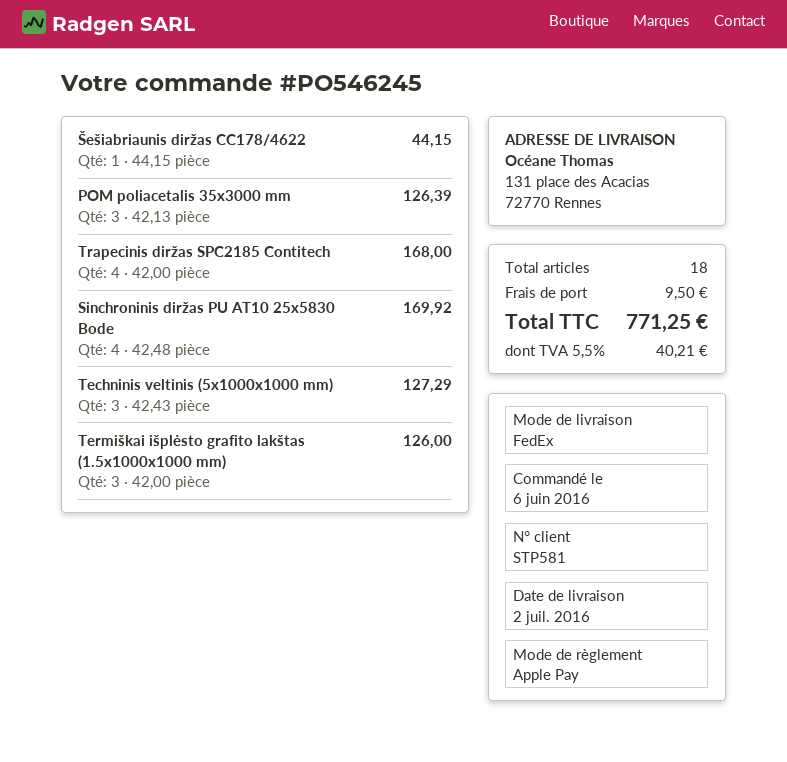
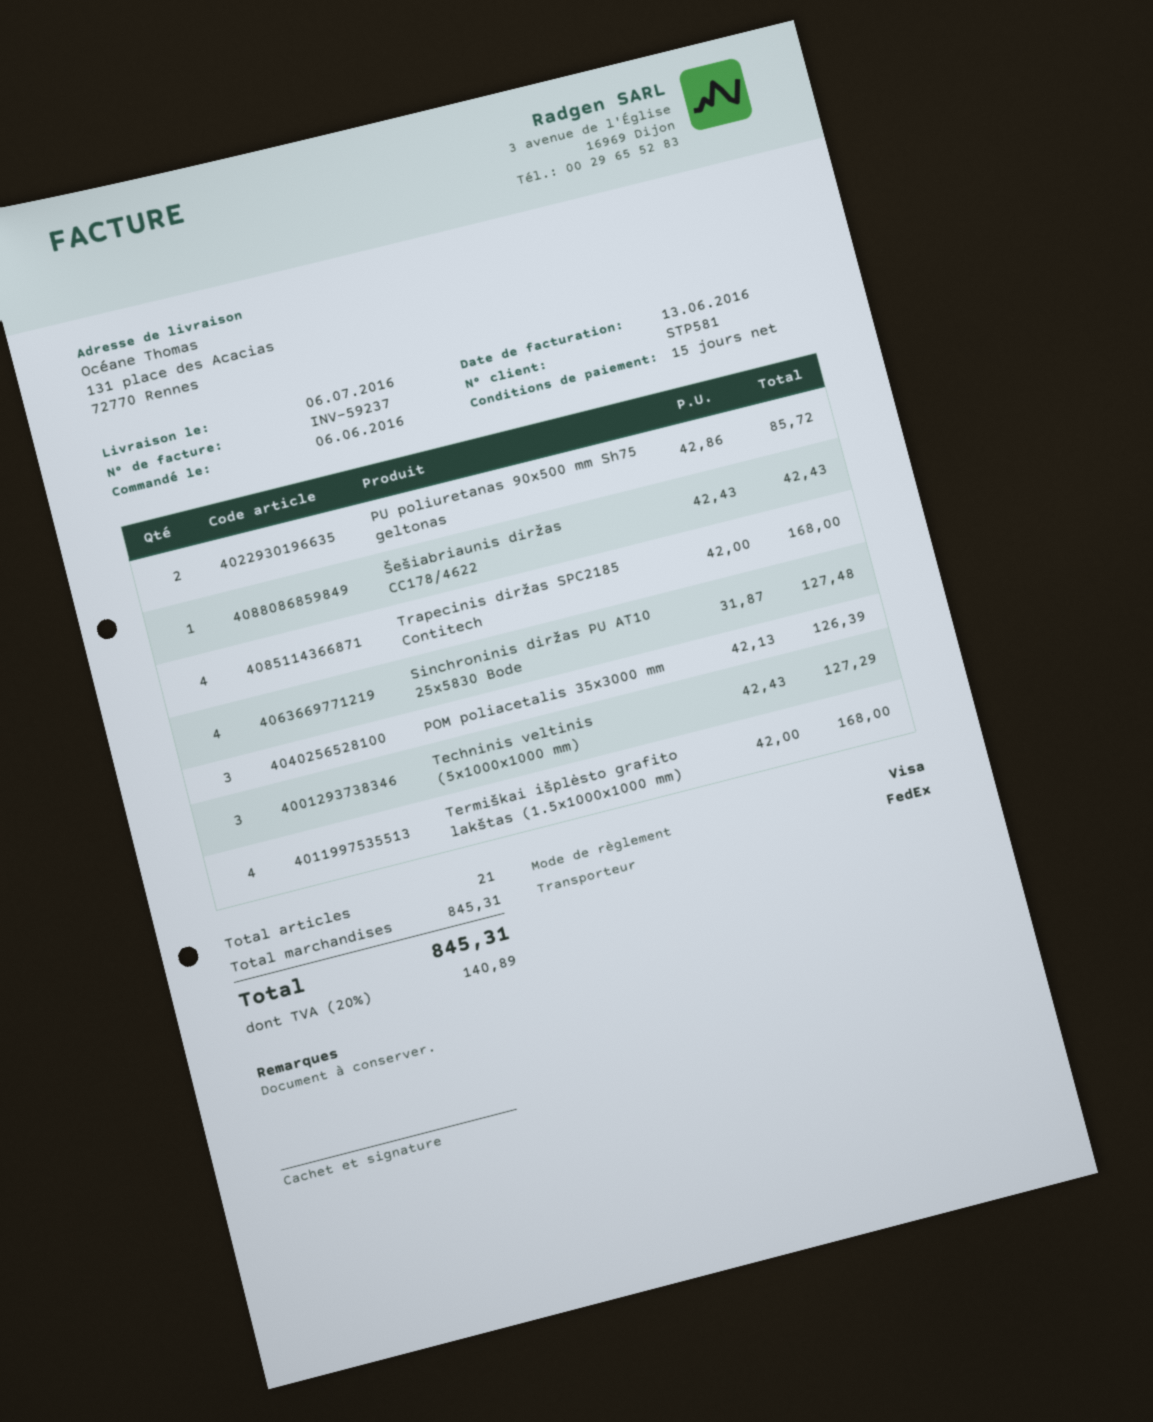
delivery date: 2016-07-02 -> 2016-07-06
payment method: Apple Pay -> Visa
Šešiabriaunis diržas CC178/4622: 1 x 44.15 = 44.15 -> 1 x 42.43 = 42.43
Sinchroninis diržas PU AT10 25x5830 Bode: 4 x 42.48 = 169.92 -> 4 x 31.87 = 127.48
Termiškai išplėsto grafito lakštas (1.5x1000x1000 mm): 3 x 42.00 = 126.00 -> 4 x 42.00 = 168.00
PU poliuretanas 90x500 mm Sh75 geltonas: none -> 2 x 42.86 = 85.72
total quantity: 18 -> 21
shipping: 9.50 -> none
tax: 5.5% = 40.21 -> 20% = 140.89
total: 771.25 -> 845.31

